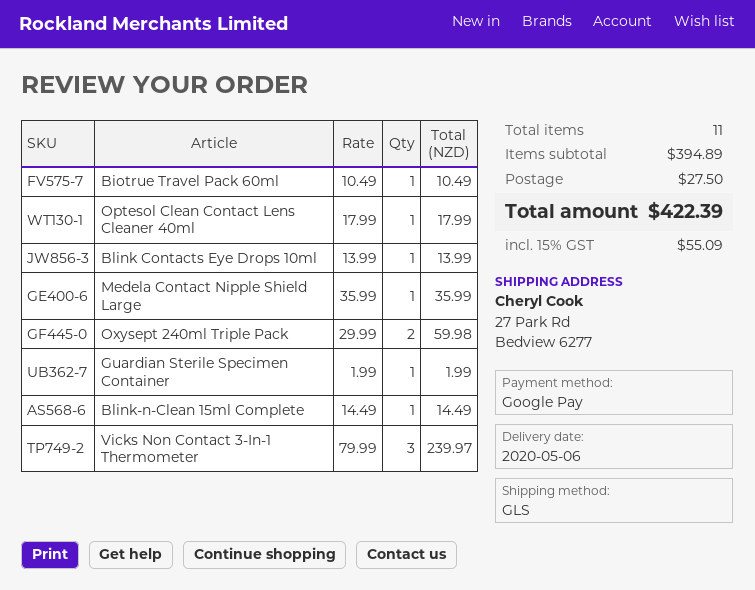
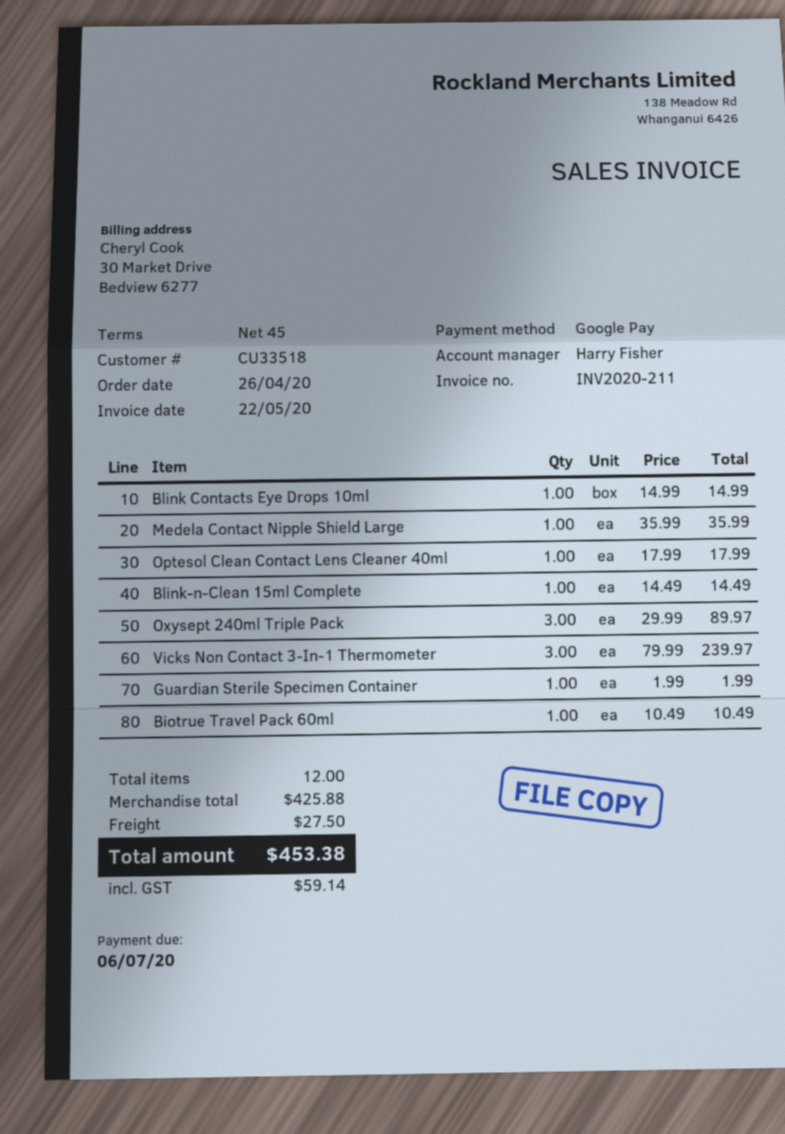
Blink Contacts Eye Drops 10ml: 1 x 13.99 = 13.99 -> 1 x 14.99 = 14.99
Oxysept 240ml Triple Pack: 2 x 29.99 = 59.98 -> 3 x 29.99 = 89.97
total quantity: 11 -> 12
subtotal: 394.89 -> 425.88
tax: 55.09 -> 59.14
total: 422.39 -> 453.38

